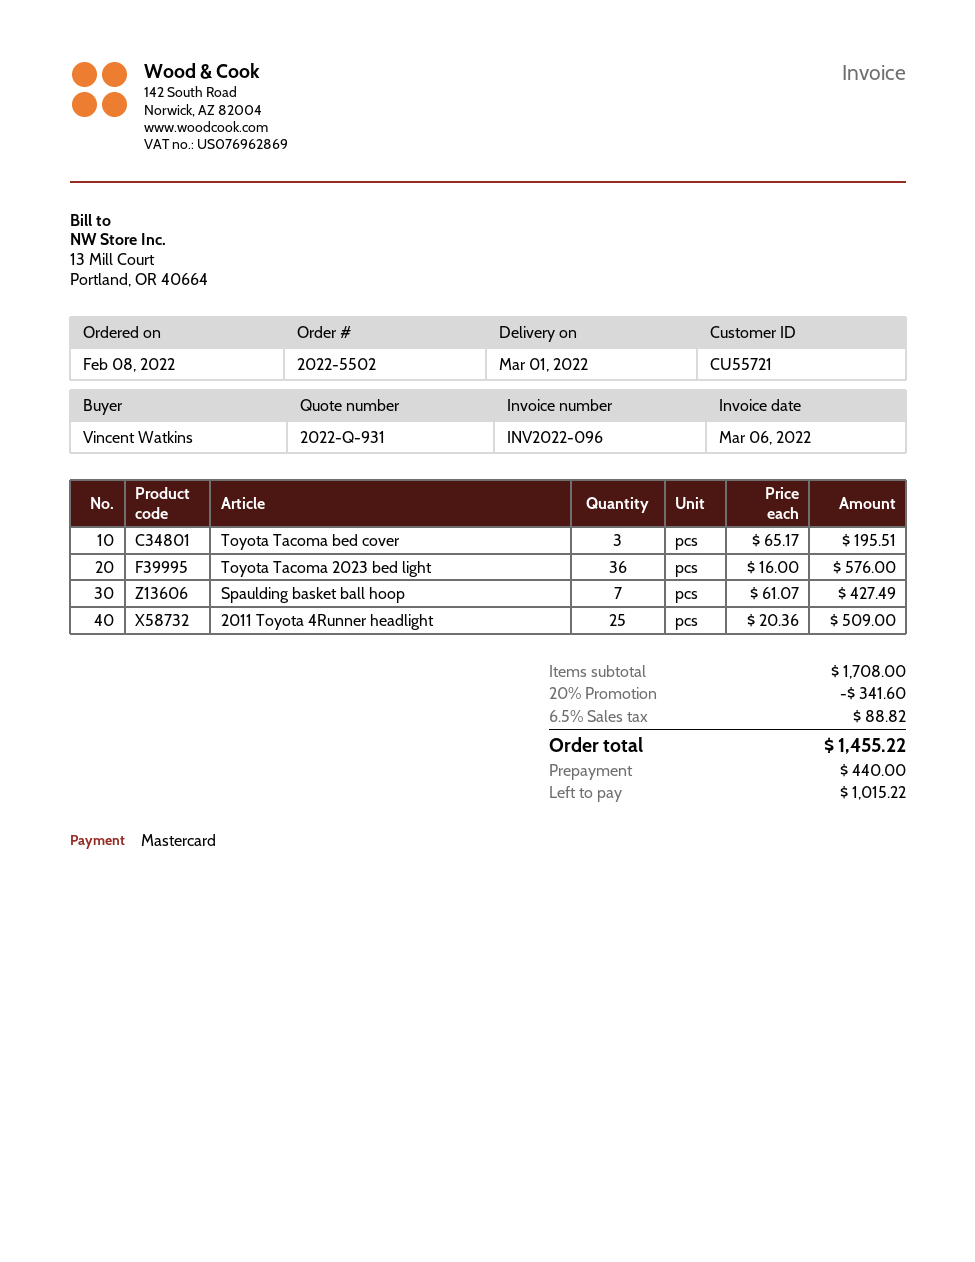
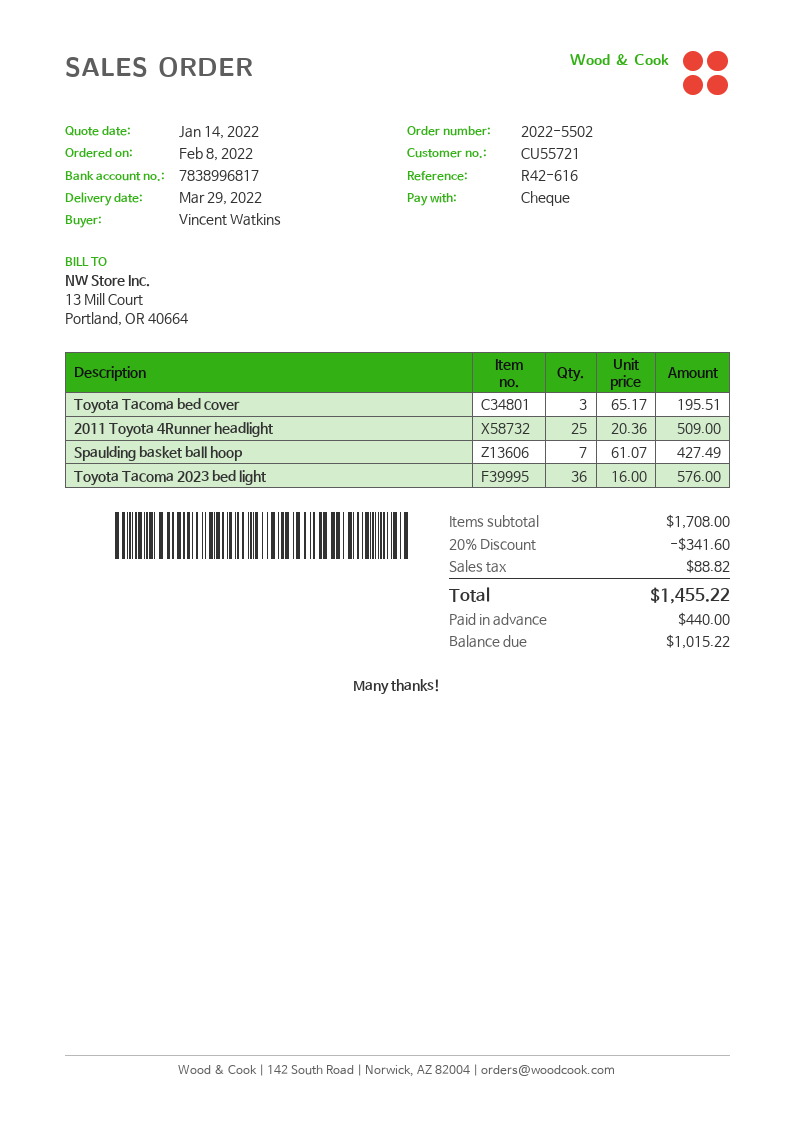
delivery date: 2022-03-01 -> 2022-03-29
payment method: Mastercard -> cheque

